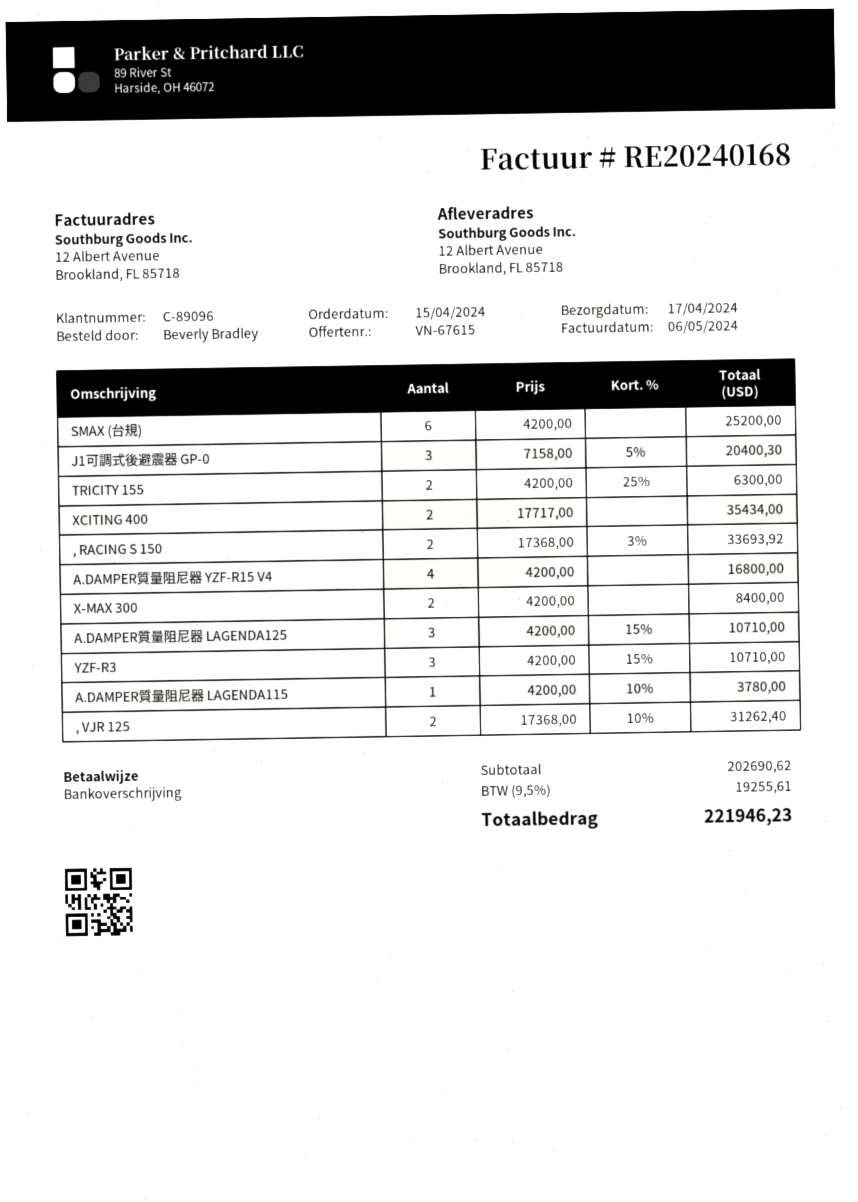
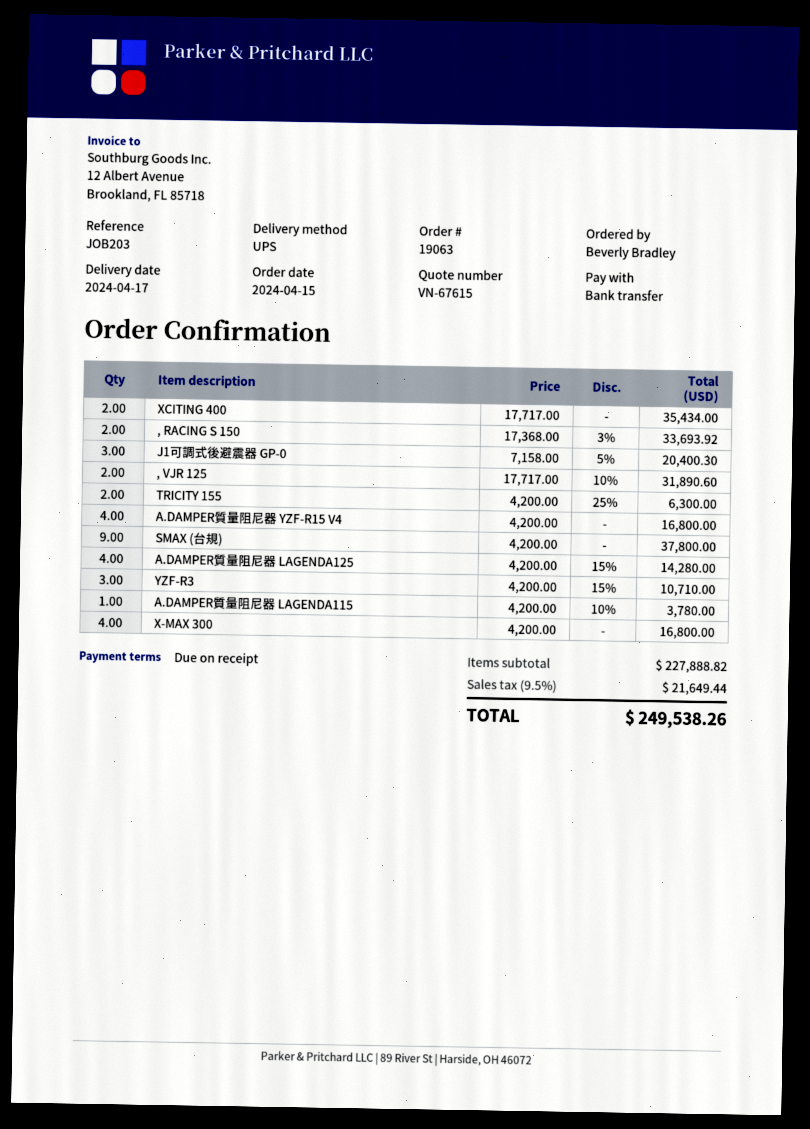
SMAX (台規): 6 x 4200.00 = 25200.00 -> 9 x 4200.00 = 37800.00
X-MAX 300: 2 x 4200.00 = 8400.00 -> 4 x 4200.00 = 16800.00
A.DAMPER質量阻尼器 LAGENDA125: 3 x 4200.00 - 15% = 10710.00 -> 4 x 4200.00 - 15% = 14280.00
, VJR 125: 2 x 17368.00 - 10% = 31262.40 -> 2 x 17717.00 - 10% = 31890.60
subtotal: 202690.62 -> 227888.82
tax: 9.5% = 19255.61 -> 9.5% = 21649.44
total: 221946.23 -> 249538.26

